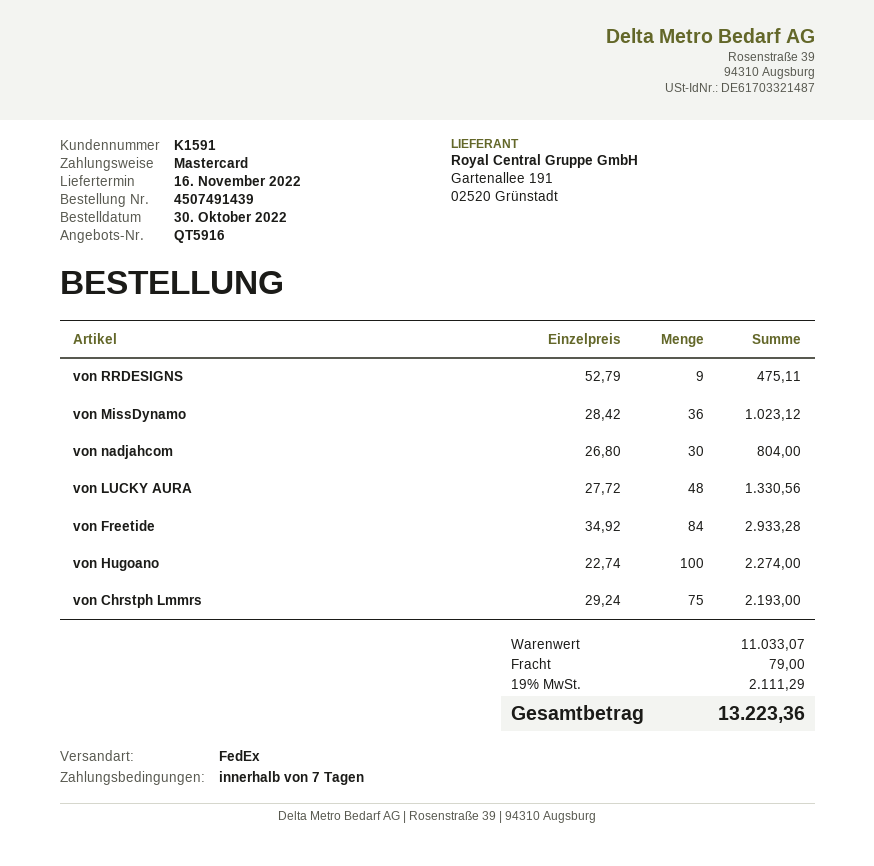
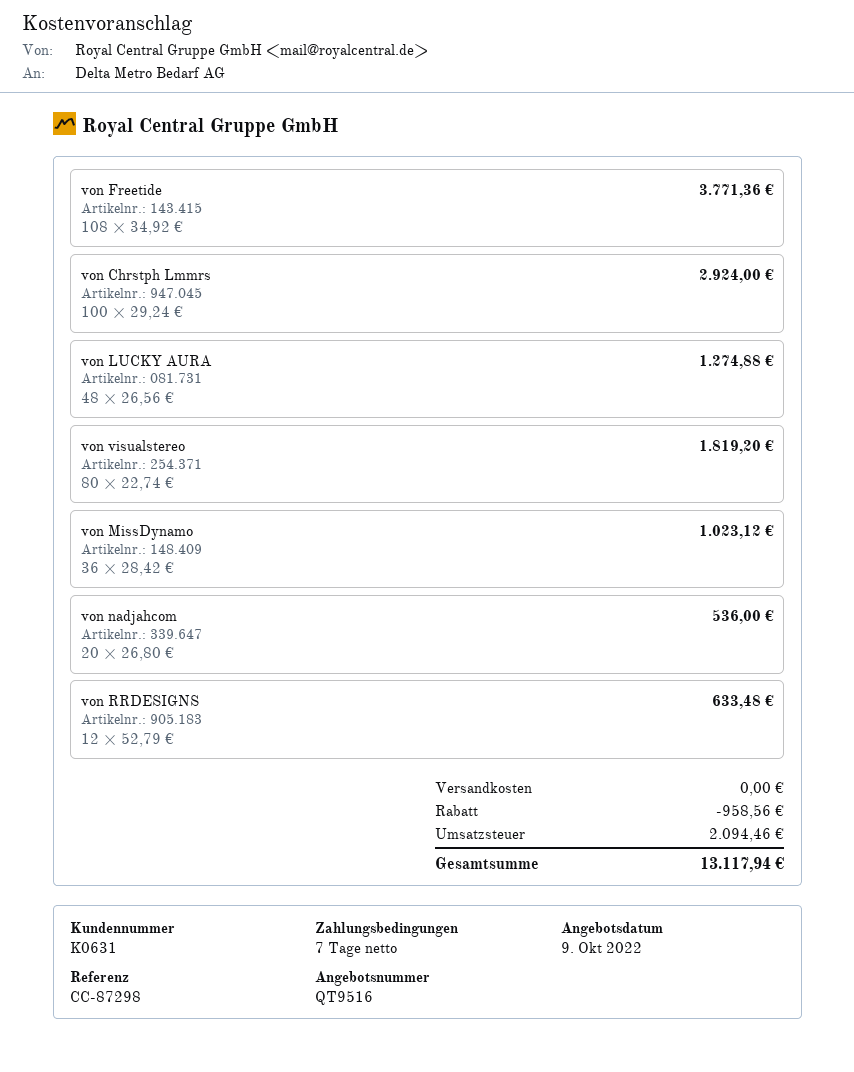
quote number: QT5916 -> QT9516
customer number: K1591 -> K0631
von RRDESIGNS: 9 x 52.79 = 475.11 -> 12 x 52.79 = 633.48
von nadjahcom: 30 x 26.80 = 804.00 -> 20 x 26.80 = 536.00
von LUCKY AURA: 48 x 27.72 = 1330.56 -> 48 x 26.56 = 1274.88
von Freetide: 84 x 34.92 = 2933.28 -> 108 x 34.92 = 3771.36
von Hugoano: 100 x 22.74 = 2274.00 -> none
von Chrstph Lmmrs: 75 x 29.24 = 2193.00 -> 100 x 29.24 = 2924.00
von visualstereo: none -> 80 x 22.74 = 1819.20
discount: none -> 958.56
shipping: 79.00 -> 0.00
tax: 2111.29 -> 2094.46
total: 13223.36 -> 13117.94

